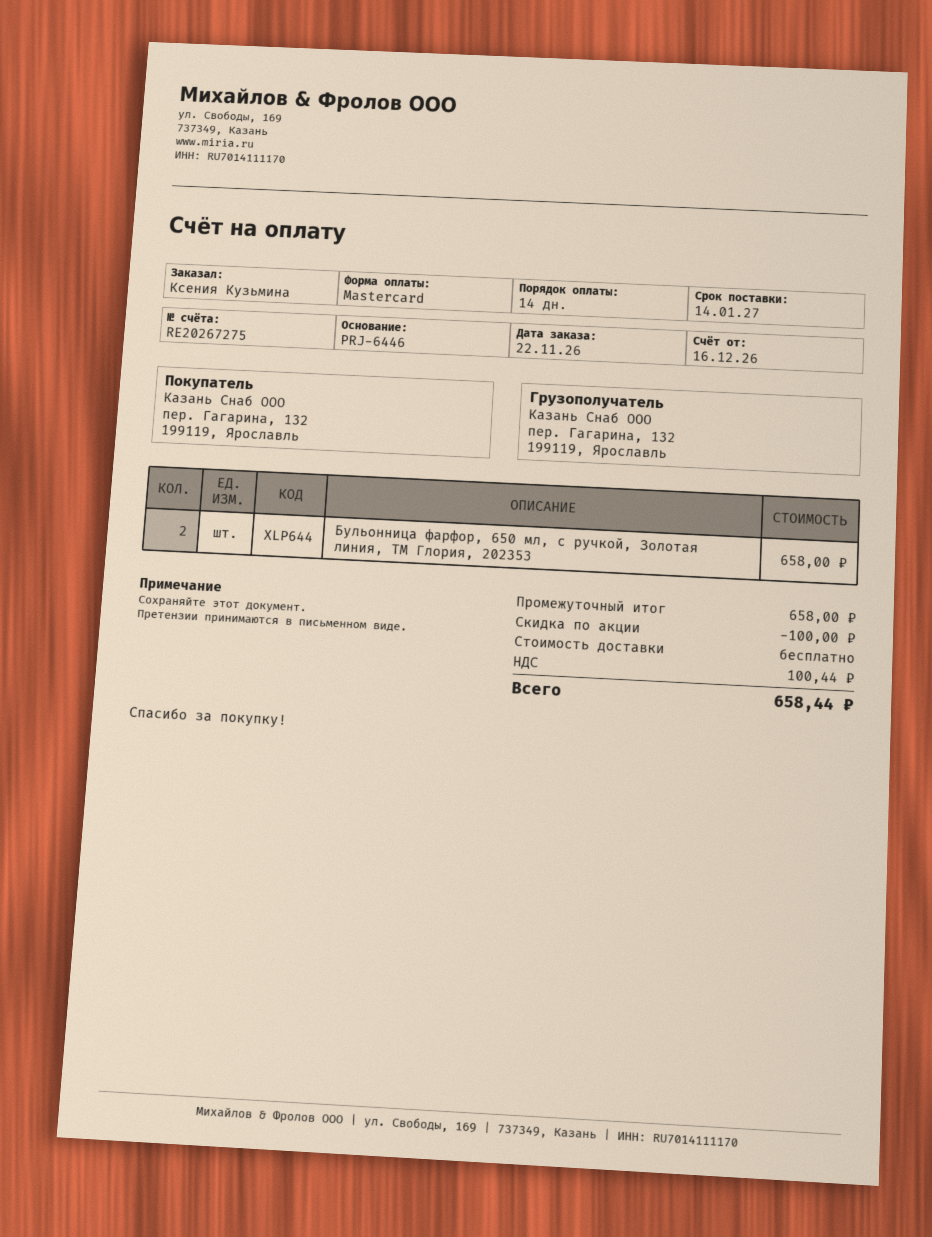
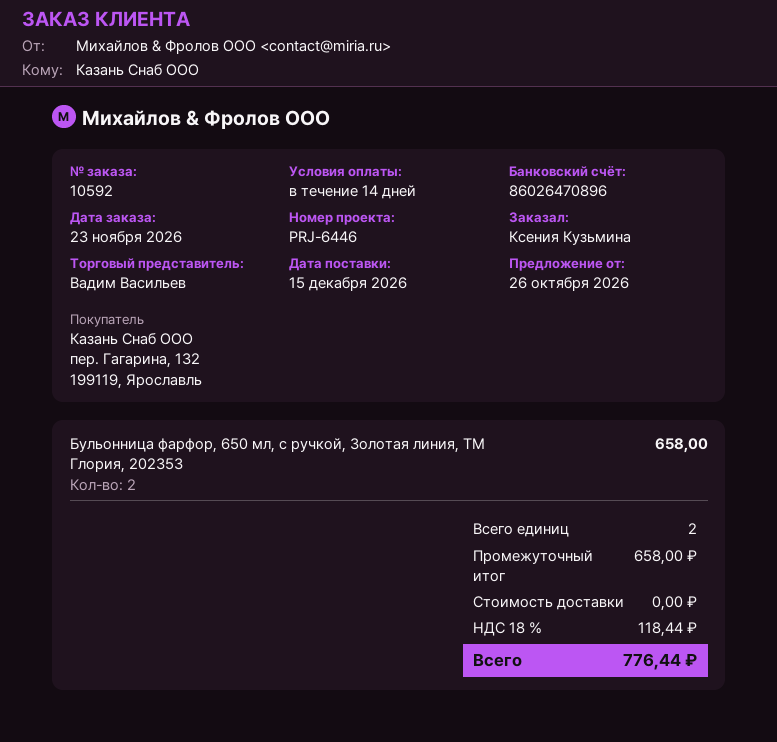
order date: 2026-11-22 -> 2026-11-23
delivery date: 2027-01-14 -> 2026-12-15
discount: 100.00 -> none
tax: 100.44 -> 118.44
total: 658.44 -> 776.44

